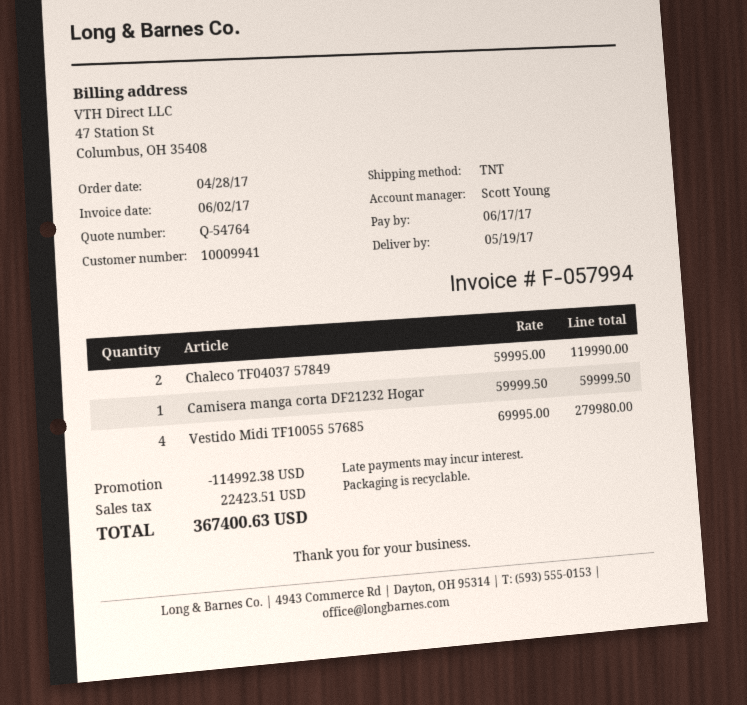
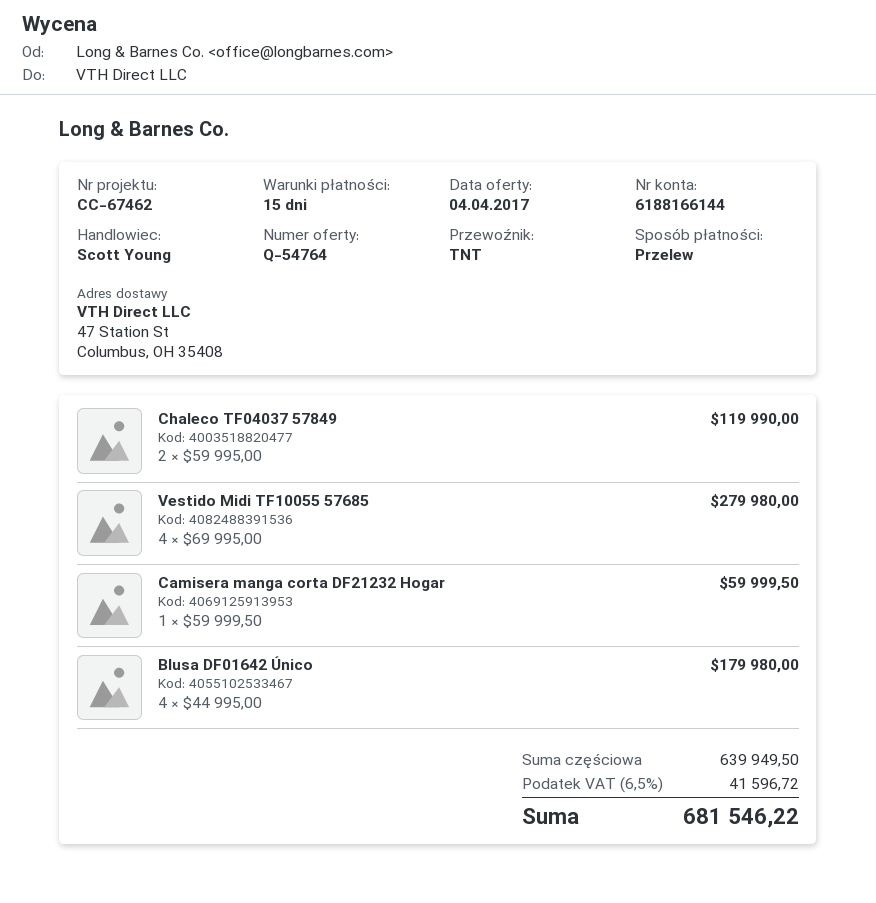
Blusa DF01642 Único: none -> 4 x 44995.00 = 179980.00
discount: 114992.38 -> none
tax: 22423.51 -> 41596.72
total: 367400.63 -> 681546.22

